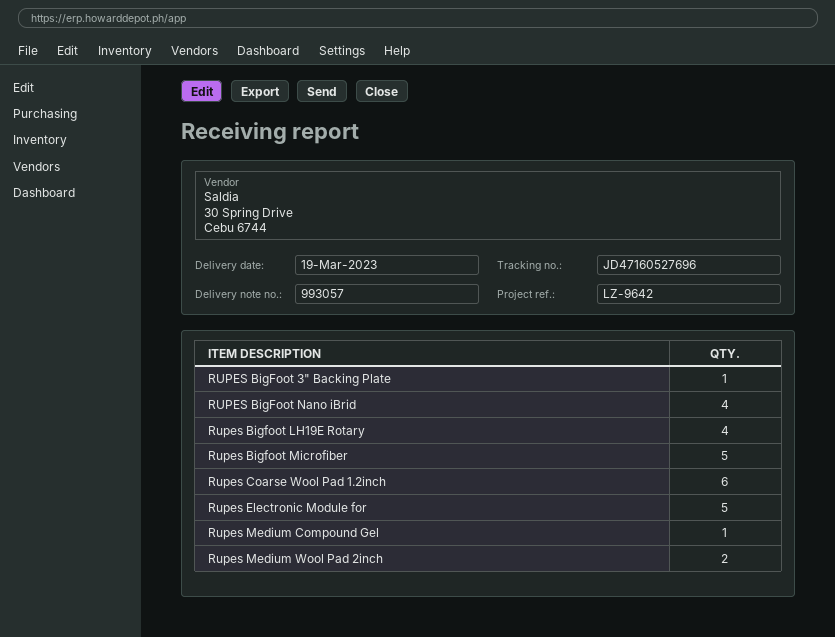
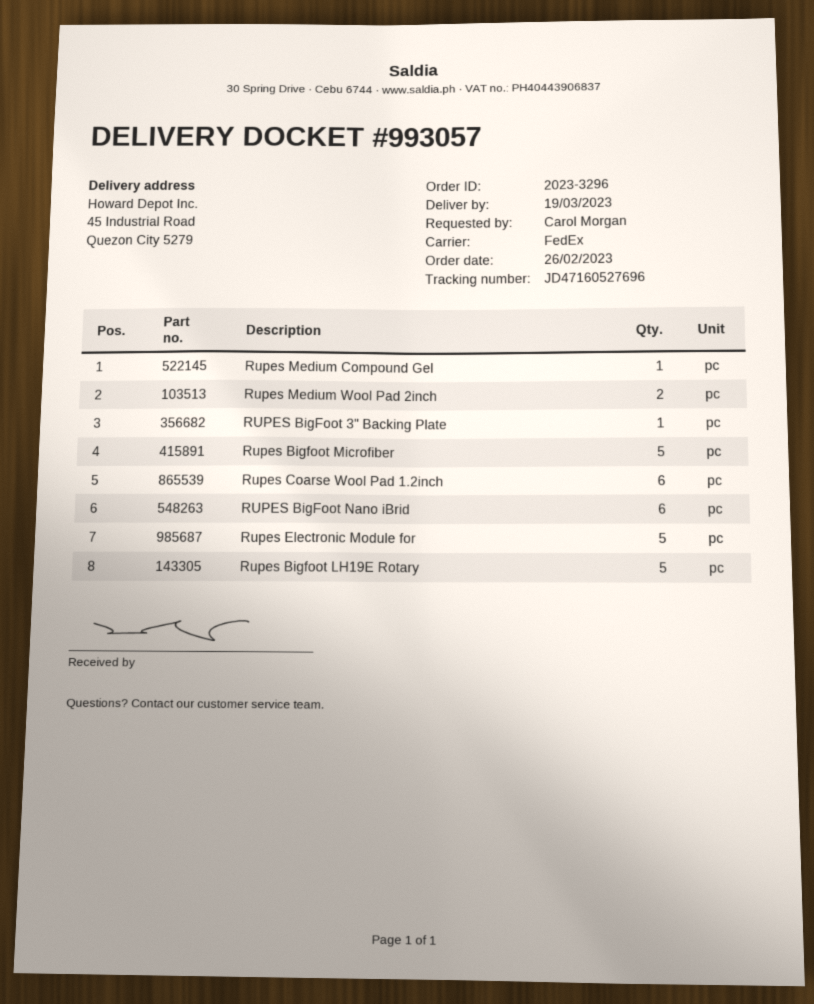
RUPES BigFoot Nano iBrid: 4 -> 6
Rupes Bigfoot LH19E Rotary: 4 -> 5

